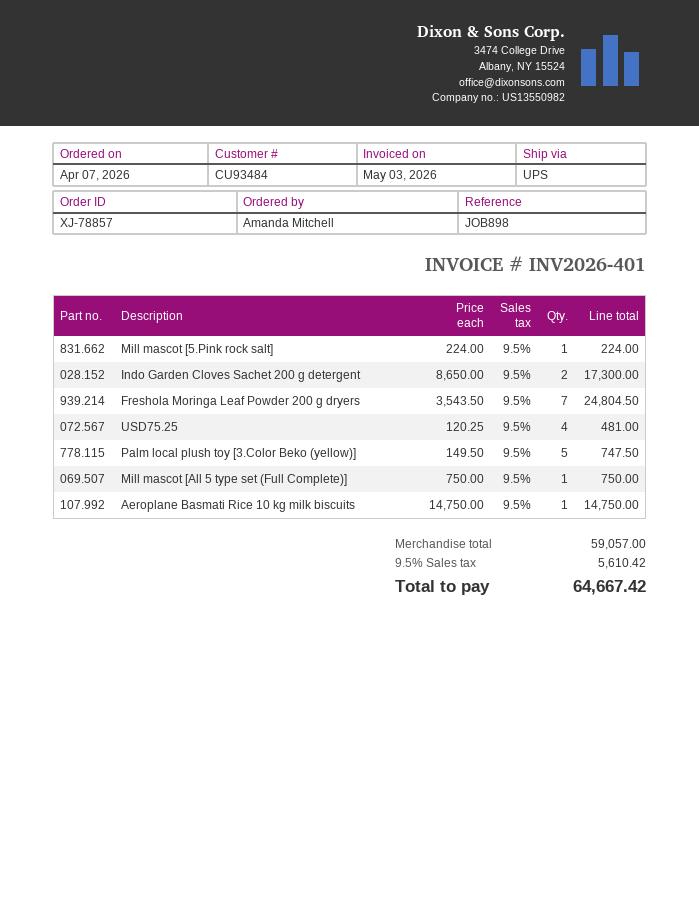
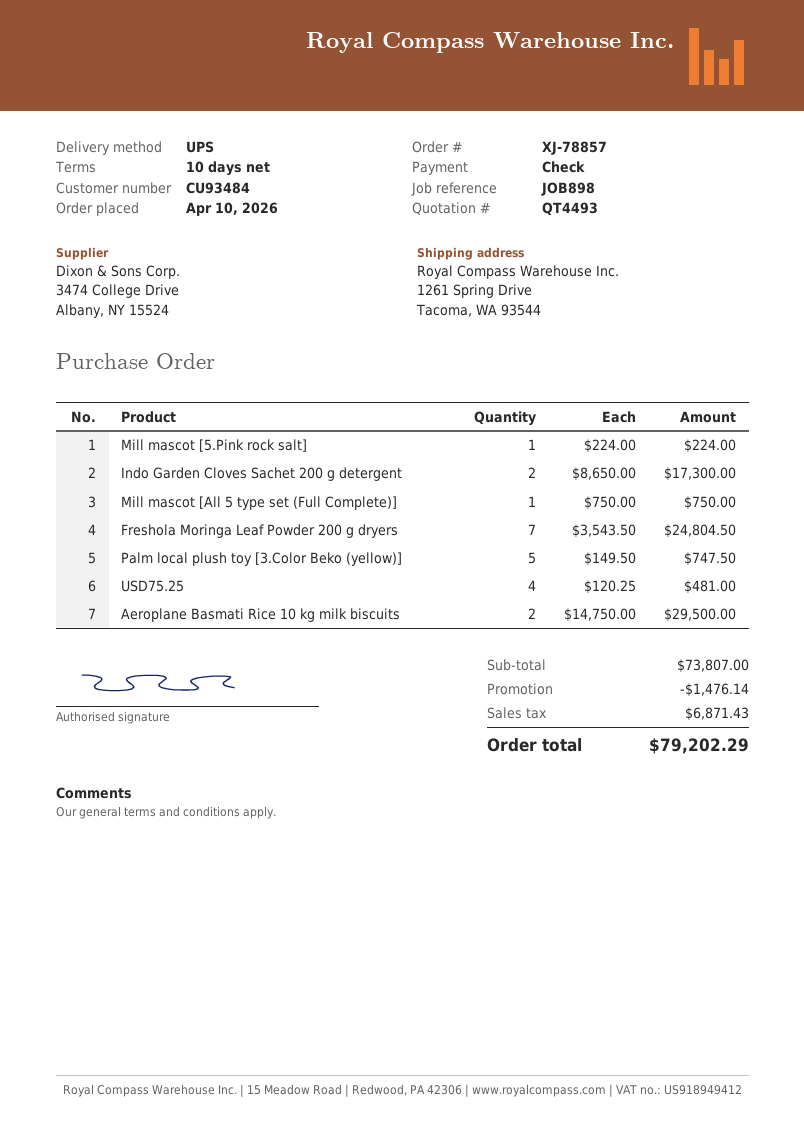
order date: 2026-04-07 -> 2026-04-10
Aeroplane Basmati Rice 10 kg milk biscuits: 1 x 14750.00 = 14750.00 -> 2 x 14750.00 = 29500.00
subtotal: 59057.00 -> 73807.00
discount: none -> 1476.14
tax: 5610.42 -> 6871.43
total: 64667.42 -> 79202.29

